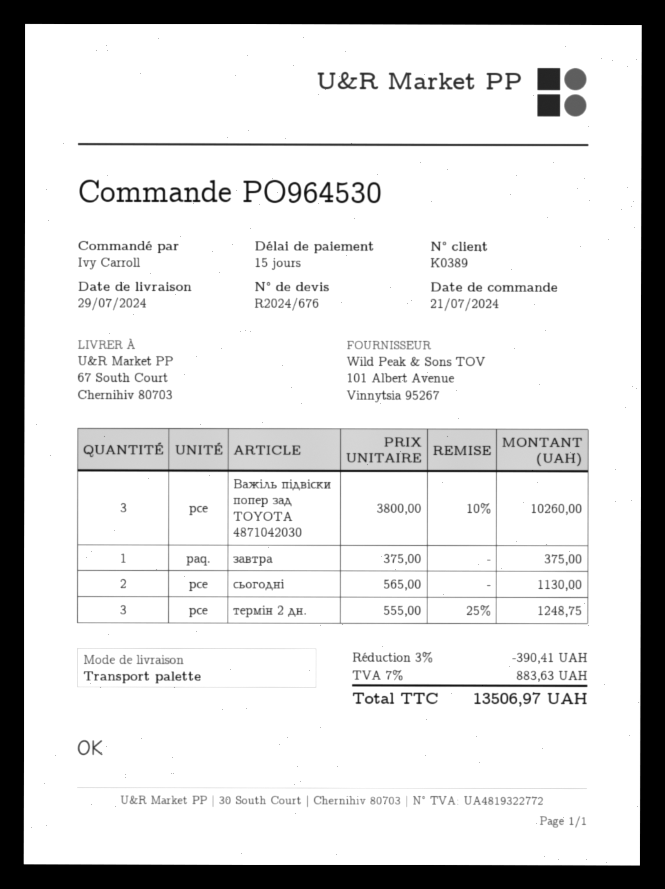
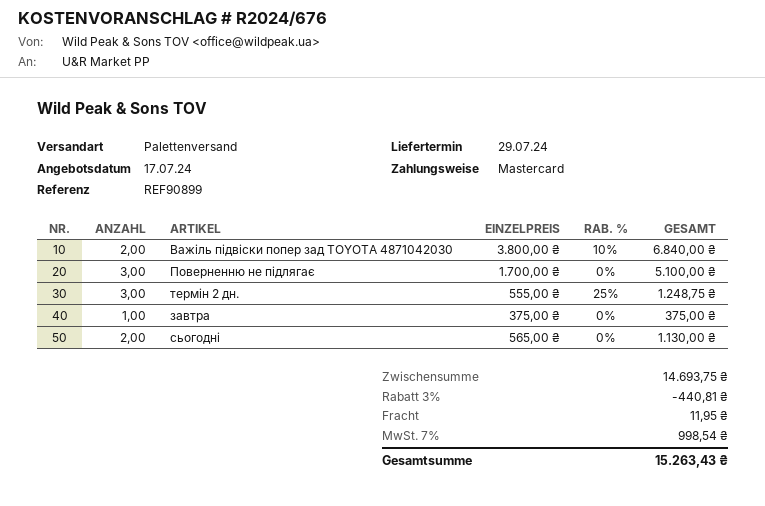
Важіль підвіски попер зад TOYOTA 4871042030: 3 x 3800.00 - 10% = 10260.00 -> 2 x 3800.00 - 10% = 6840.00
Поверненню не підлягає: none -> 3 x 1700.00 = 5100.00
discount: 3% = 390.41 -> 3% = 440.81
shipping: none -> 11.95
tax: 7% = 883.63 -> 7% = 998.54
total: 13506.97 -> 15263.43

